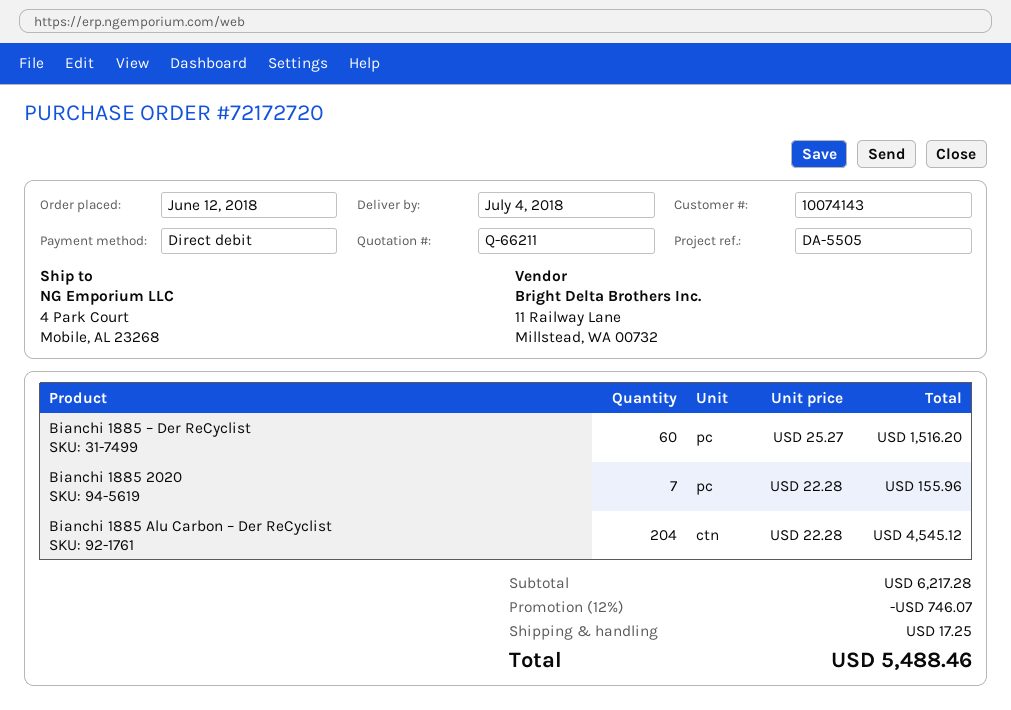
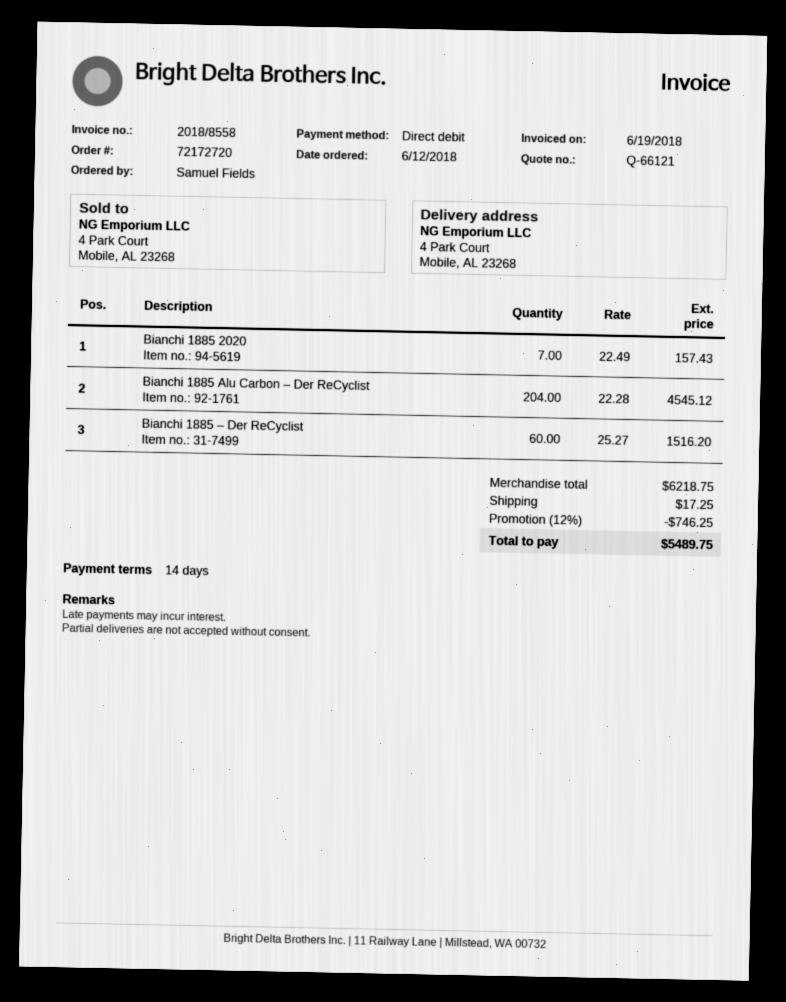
quote number: Q-66211 -> Q-66121
Bianchi 1885 2020: 7 x 22.28 = 155.96 -> 7 x 22.49 = 157.43
subtotal: 6217.28 -> 6218.75
discount: 12% = 746.07 -> 12% = 746.25
total: 5488.46 -> 5489.75

